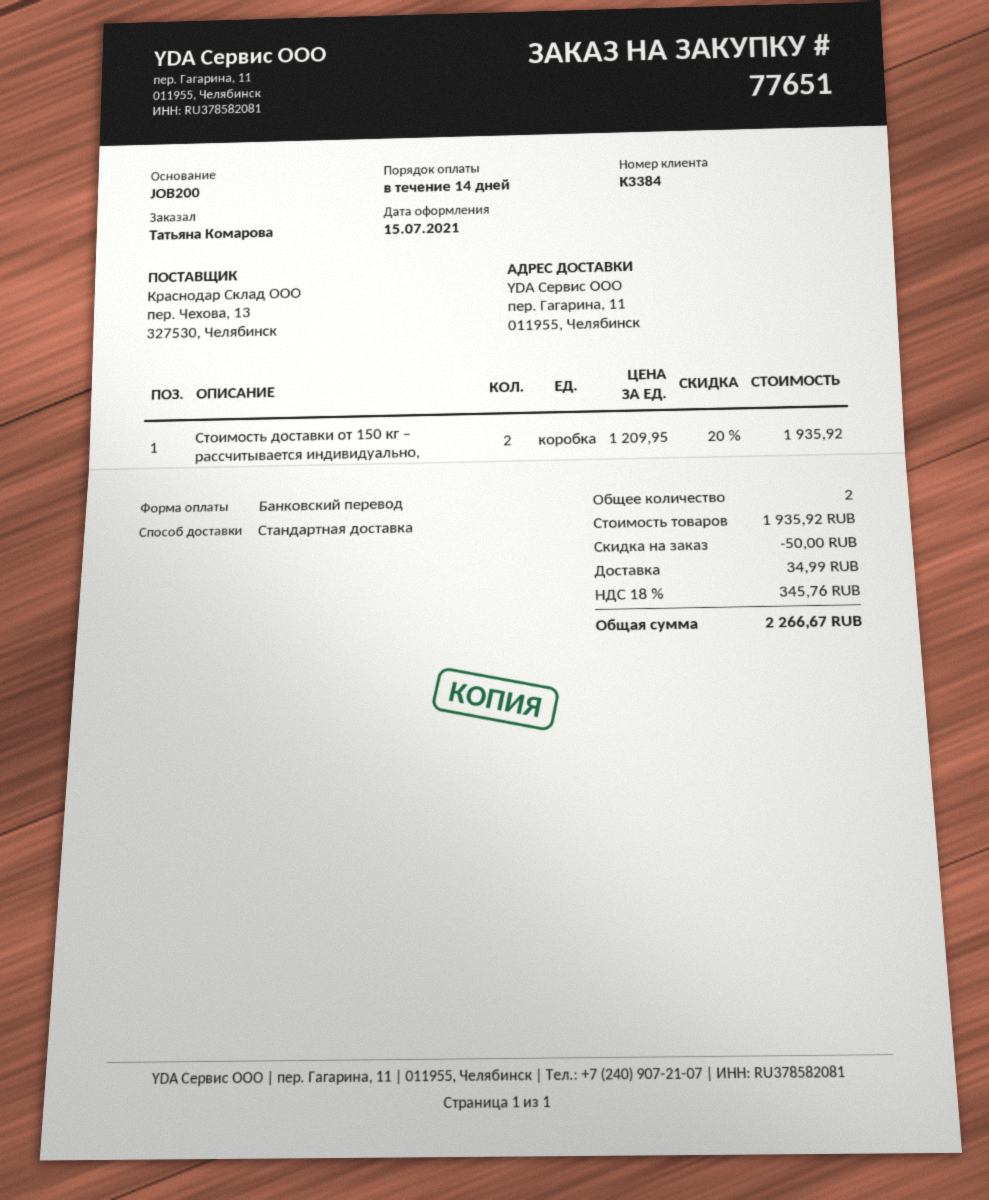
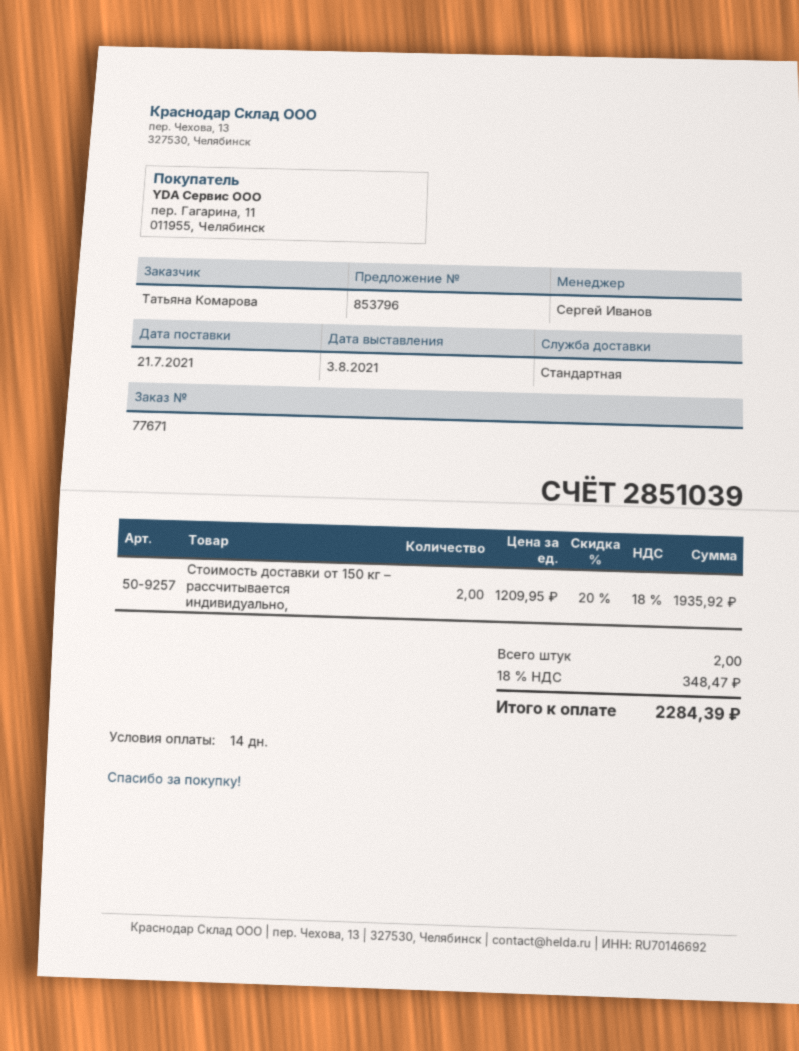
order number: 77651 -> 77671
discount: 50.00 -> none
shipping: 34.99 -> none
tax: 18% = 345.76 -> 18% = 348.47
total: 2266.67 -> 2284.39

